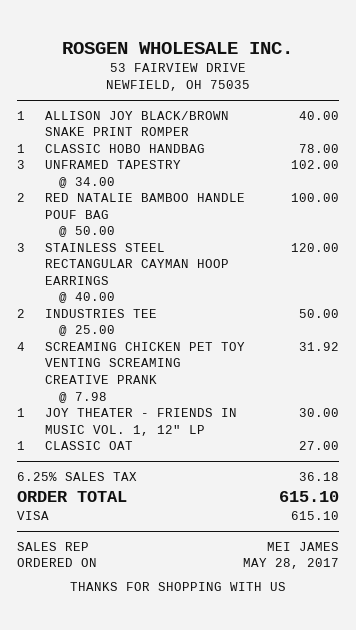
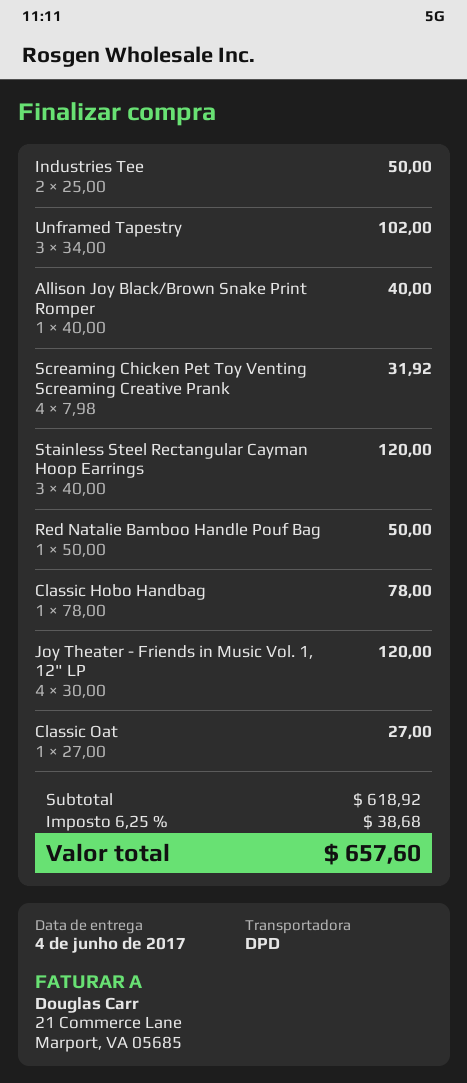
RED NATALIE BAMBOO HANDLE POUF BAG: 2 x 50.00 = 100.00 -> 1 x 50.00 = 50.00
JOY THEATER - FRIENDS IN MUSIC VOL. 1, 12" LP: 1 x 30.00 = 30.00 -> 4 x 30.00 = 120.00
tax: 6.25% = 36.18 -> 6.25% = 38.68
total: 615.10 -> 657.60

